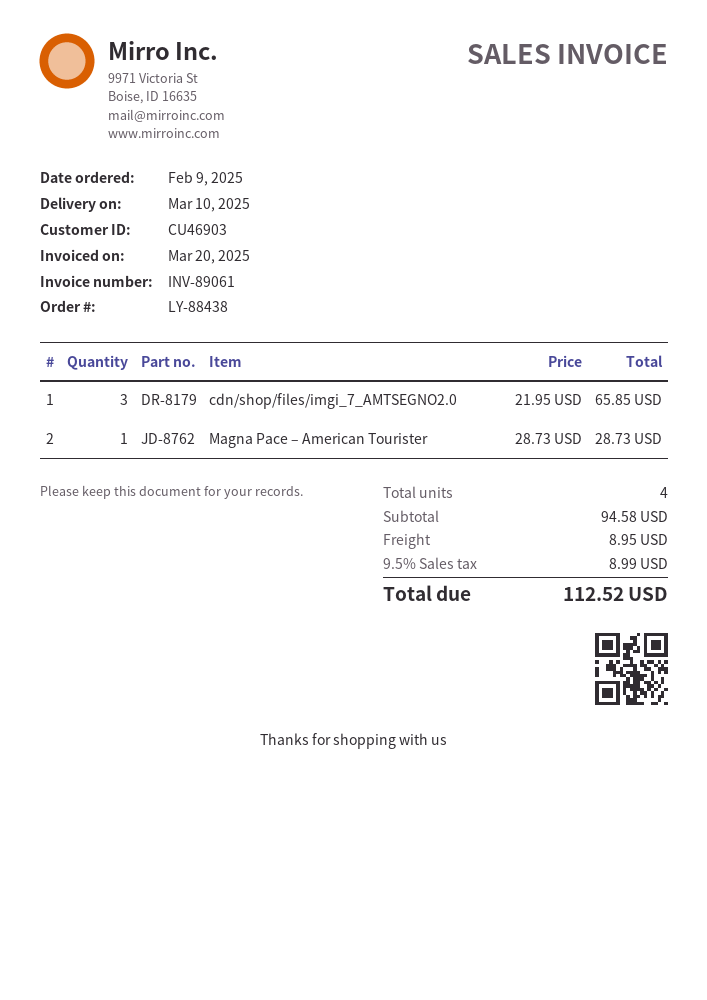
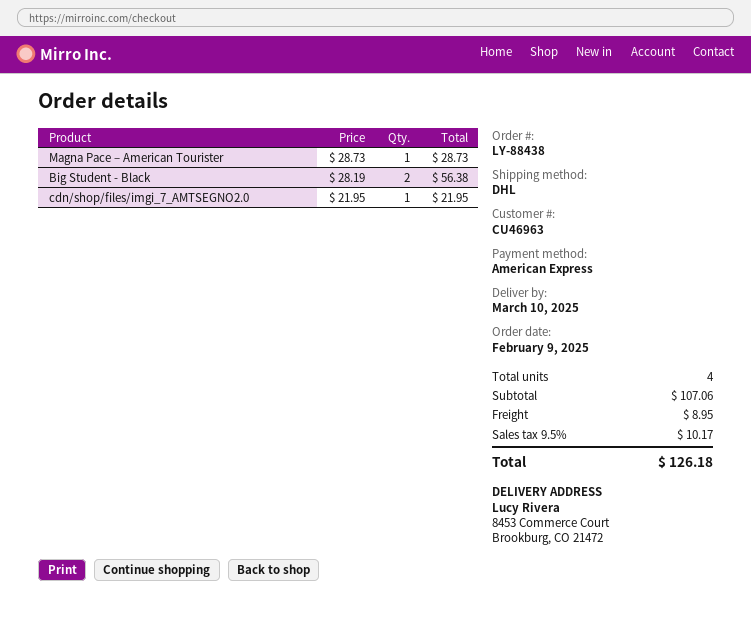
customer number: CU46903 -> CU46963
cdn/shop/files/imgi_7_AMTSEGNO2.0: 3 x 21.95 = 65.85 -> 1 x 21.95 = 21.95
Big Student - Black: none -> 2 x 28.19 = 56.38
subtotal: 94.58 -> 107.06
tax: 9.5% = 8.99 -> 9.5% = 10.17
total: 112.52 -> 126.18

